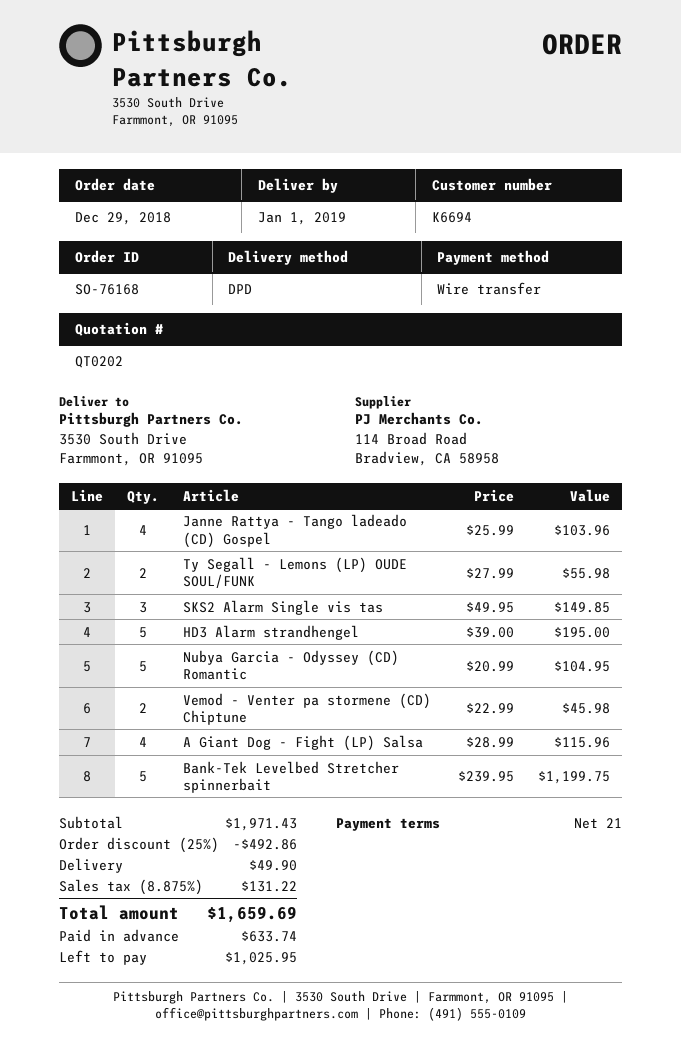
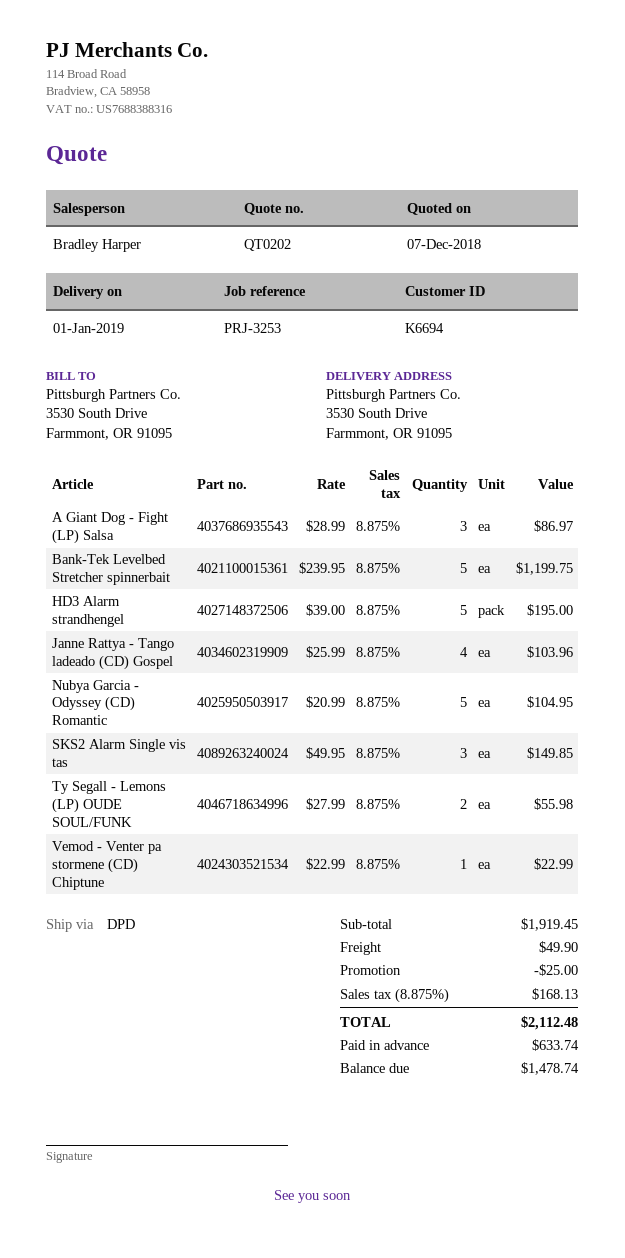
Vemod - Venter pa stormene (CD) Chiptune: 2 x 22.99 = 45.98 -> 1 x 22.99 = 22.99
A Giant Dog - Fight (LP) Salsa: 4 x 28.99 = 115.96 -> 3 x 28.99 = 86.97
subtotal: 1971.43 -> 1919.45
discount: 492.86 -> 25.00
tax: 8.875% = 131.22 -> 8.875% = 168.13
total: 1659.69 -> 2112.48
balance: 1025.95 -> 1478.74

